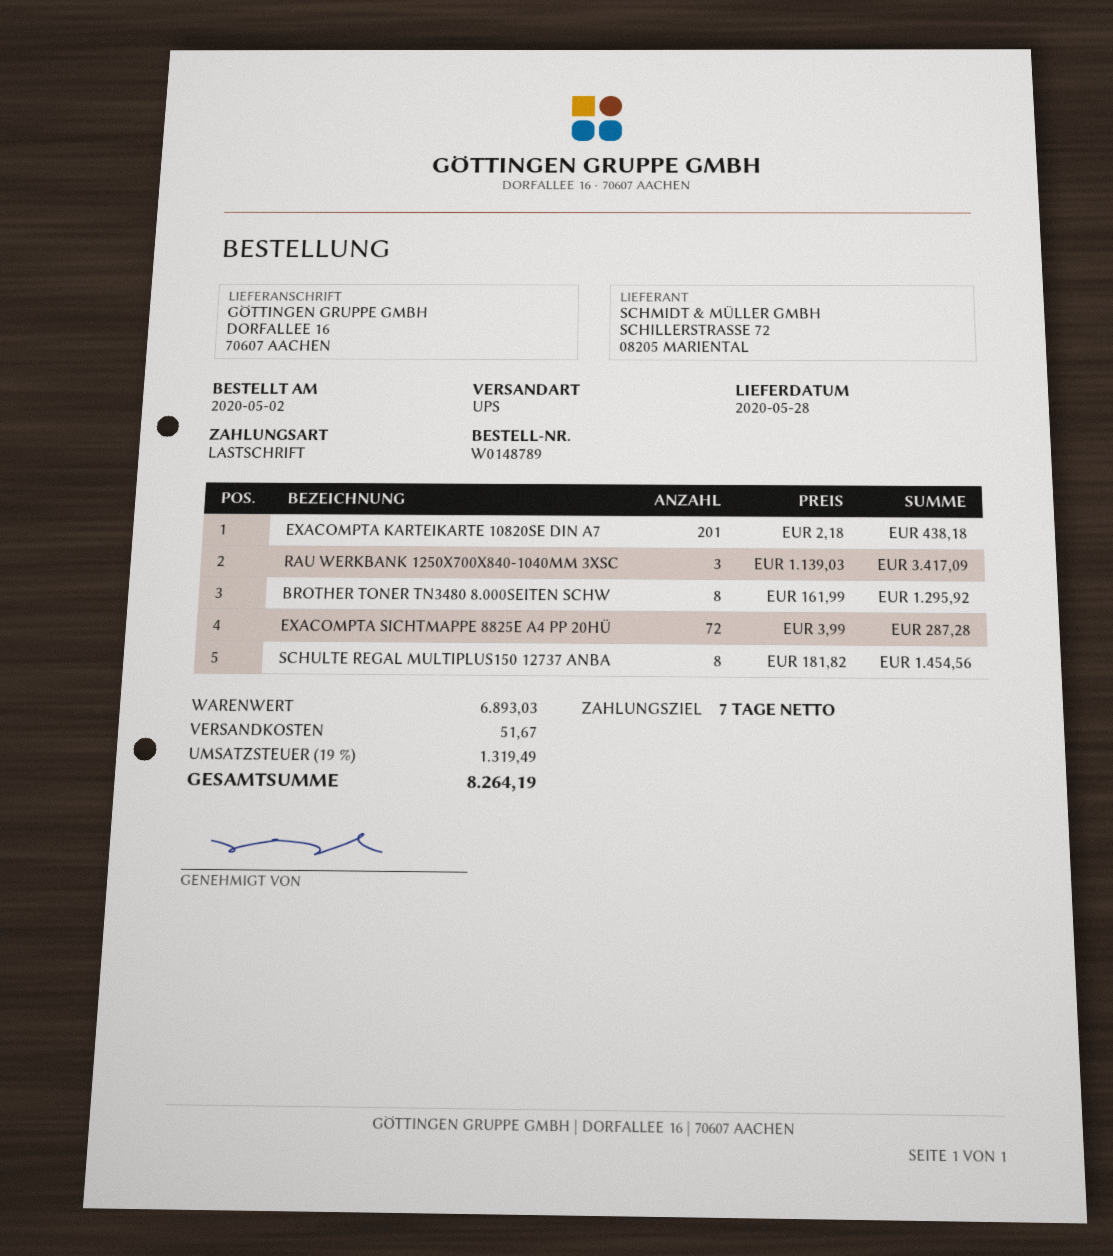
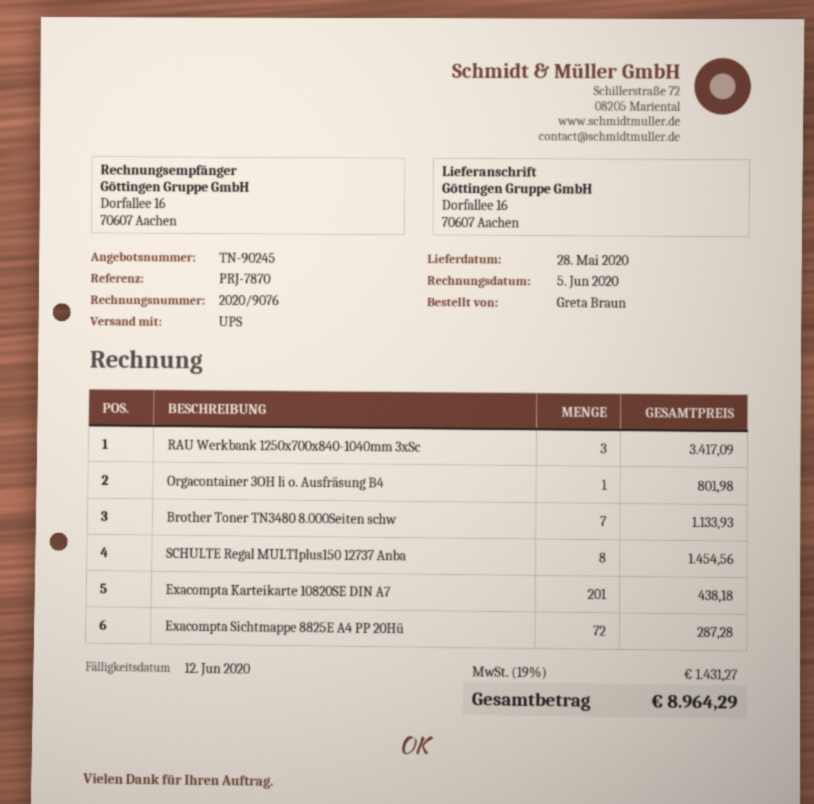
BROTHER TONER TN3480 8.000SEITEN SCHW: 8 for 1295.92 -> 7 for 1133.93
Orgacontainer 3OH li o. Ausfräsung B4: none -> 1 for 801.98
shipping: 51.67 -> none
tax: 19% = 1319.49 -> 19% = 1431.27
total: 8264.19 -> 8964.29

